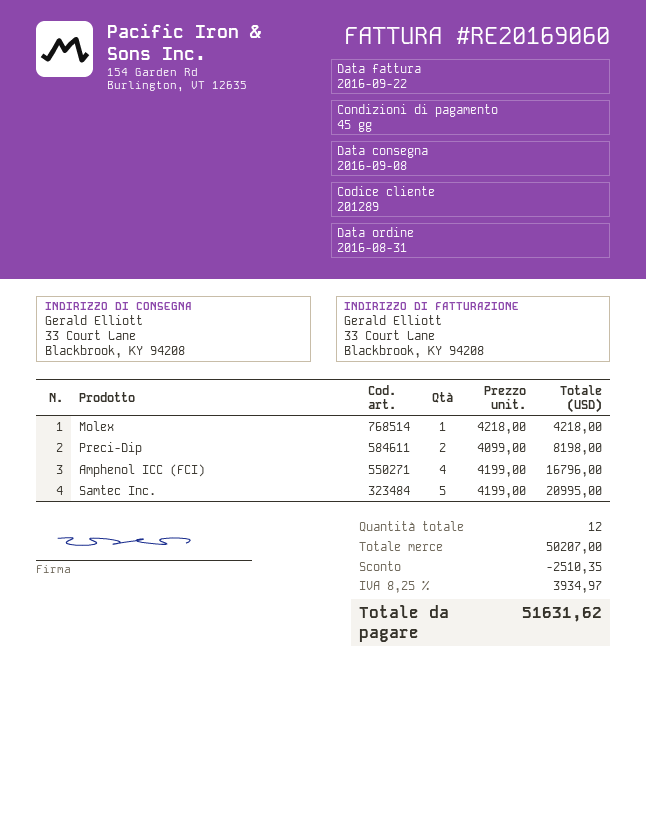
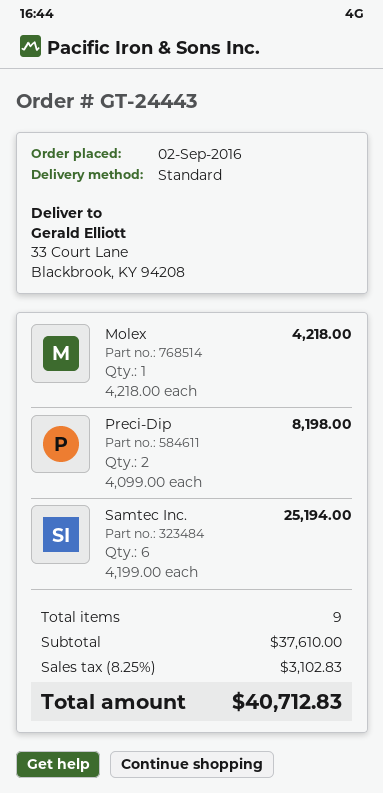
order date: 2016-08-31 -> 2016-09-02
Amphenol ICC (FCI): 4 x 4199.00 = 16796.00 -> none
Samtec Inc.: 5 x 4199.00 = 20995.00 -> 6 x 4199.00 = 25194.00
total quantity: 12 -> 9
subtotal: 50207.00 -> 37610.00
discount: 2510.35 -> none
tax: 8.25% = 3934.97 -> 8.25% = 3102.83
total: 51631.62 -> 40712.83

